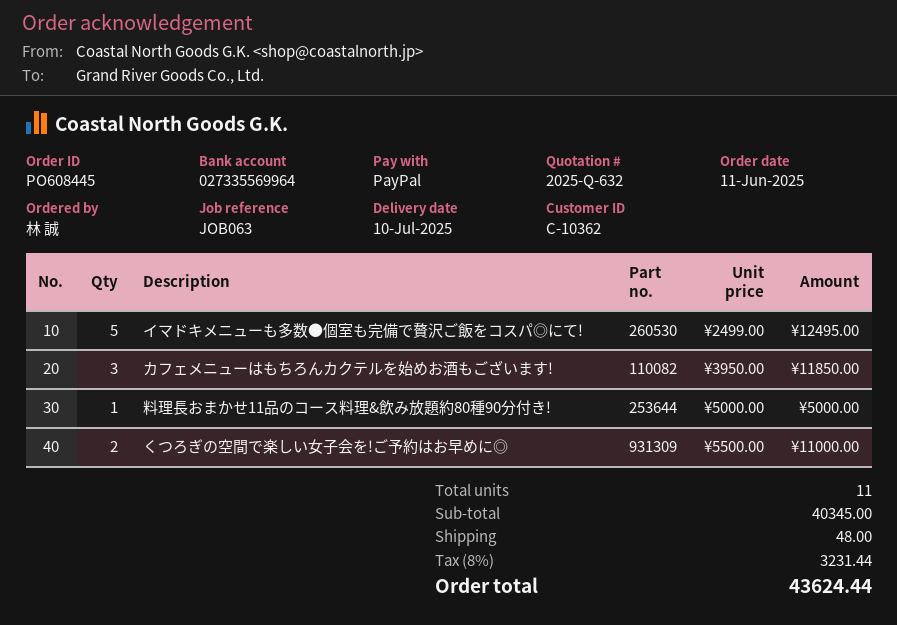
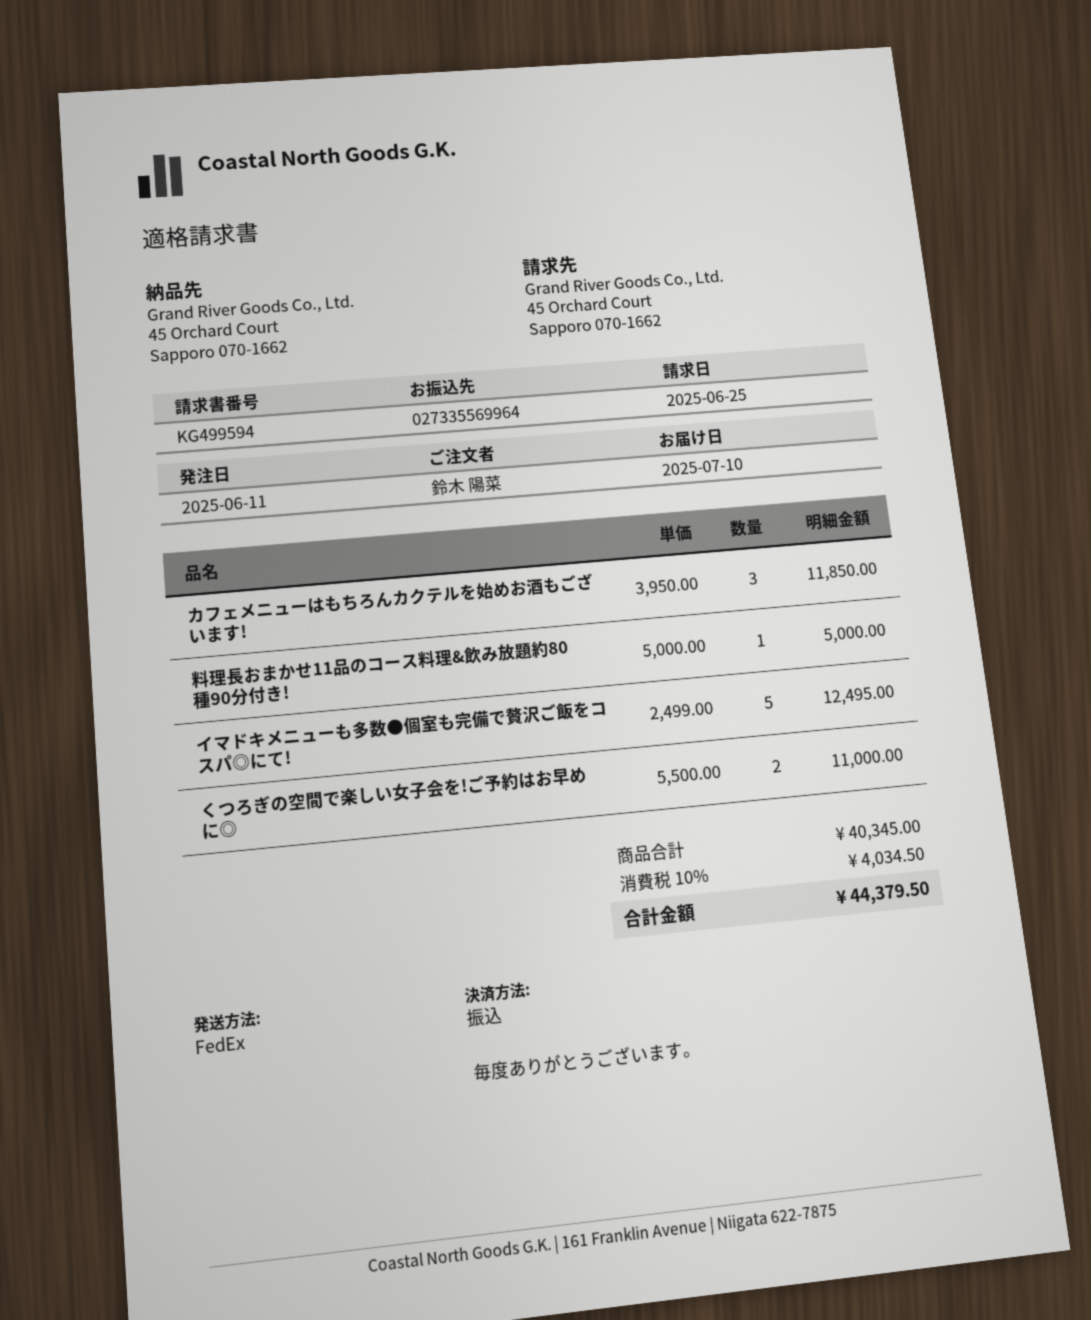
ordered by: 林 誠 -> 鈴木 陽菜
payment method: PayPal -> bank transfer
shipping: 48.00 -> none
tax: 8% = 3231.44 -> 10% = 4034.50
total: 43624.44 -> 44379.50

